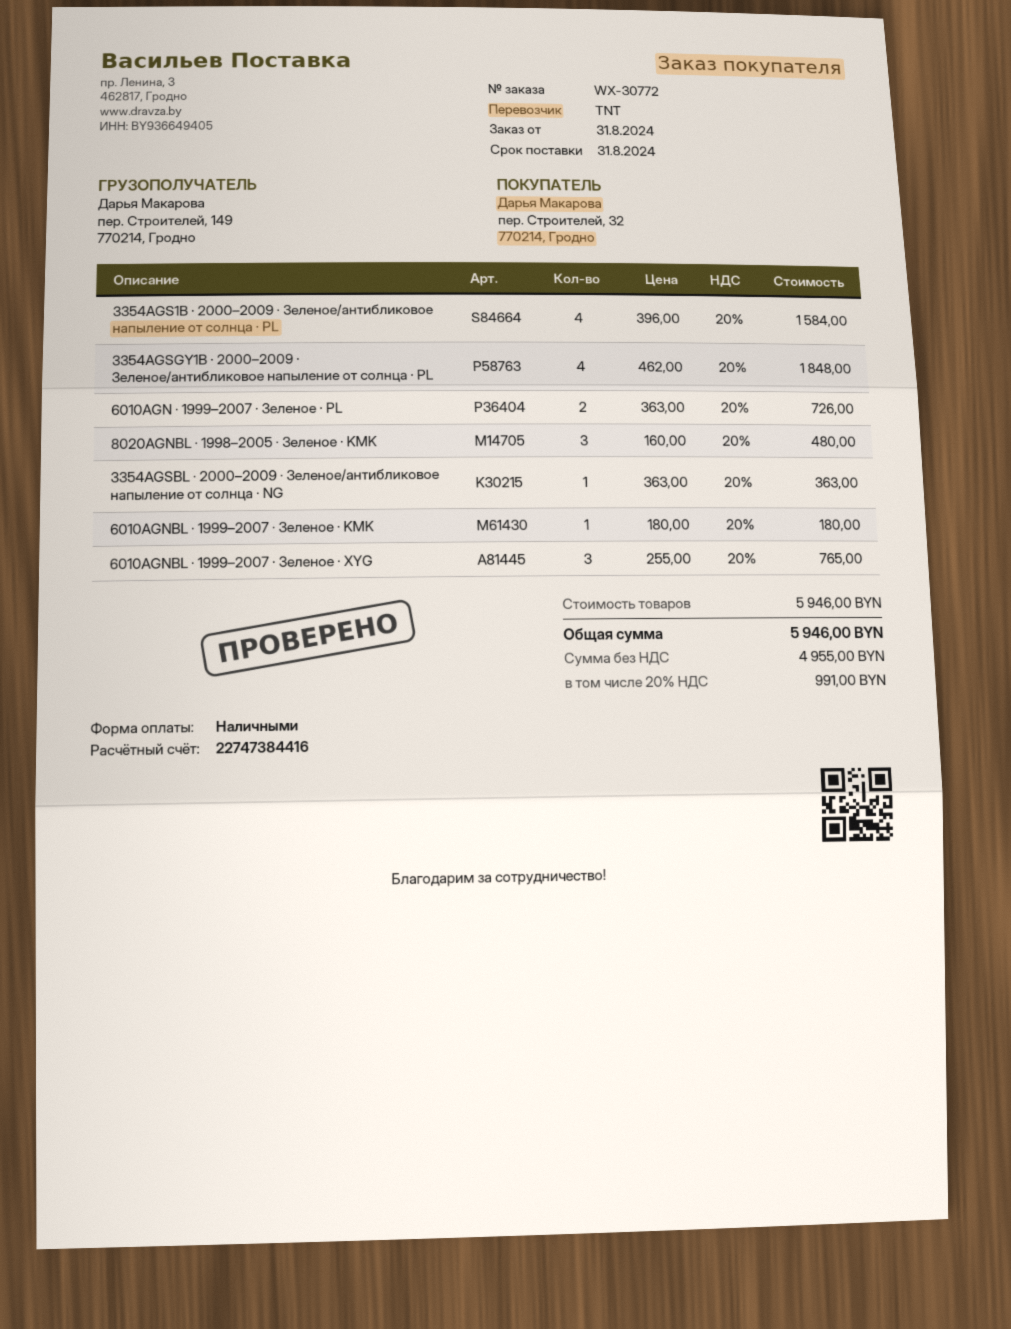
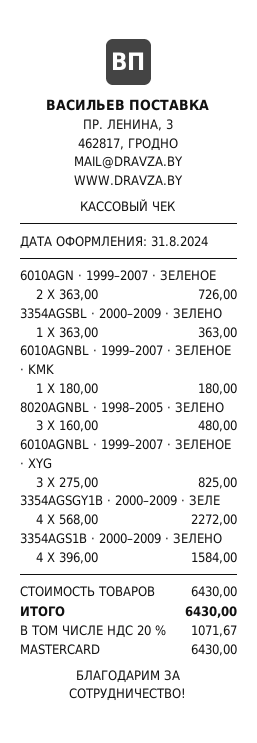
payment method: cash -> Mastercard
3354AGSGY1B · 2000–2009 · Зеленое/антибликовое напыление от солнца · PL: 4 x 462.00 = 1848.00 -> 4 x 568.00 = 2272.00
6010AGNBL · 1999–2007 · Зеленое · XYG: 3 x 255.00 = 765.00 -> 3 x 275.00 = 825.00
subtotal: 5946.00 -> 6430.00
tax: 20% = 991.00 -> 20% = 1071.67
total: 5946.00 -> 6430.00

